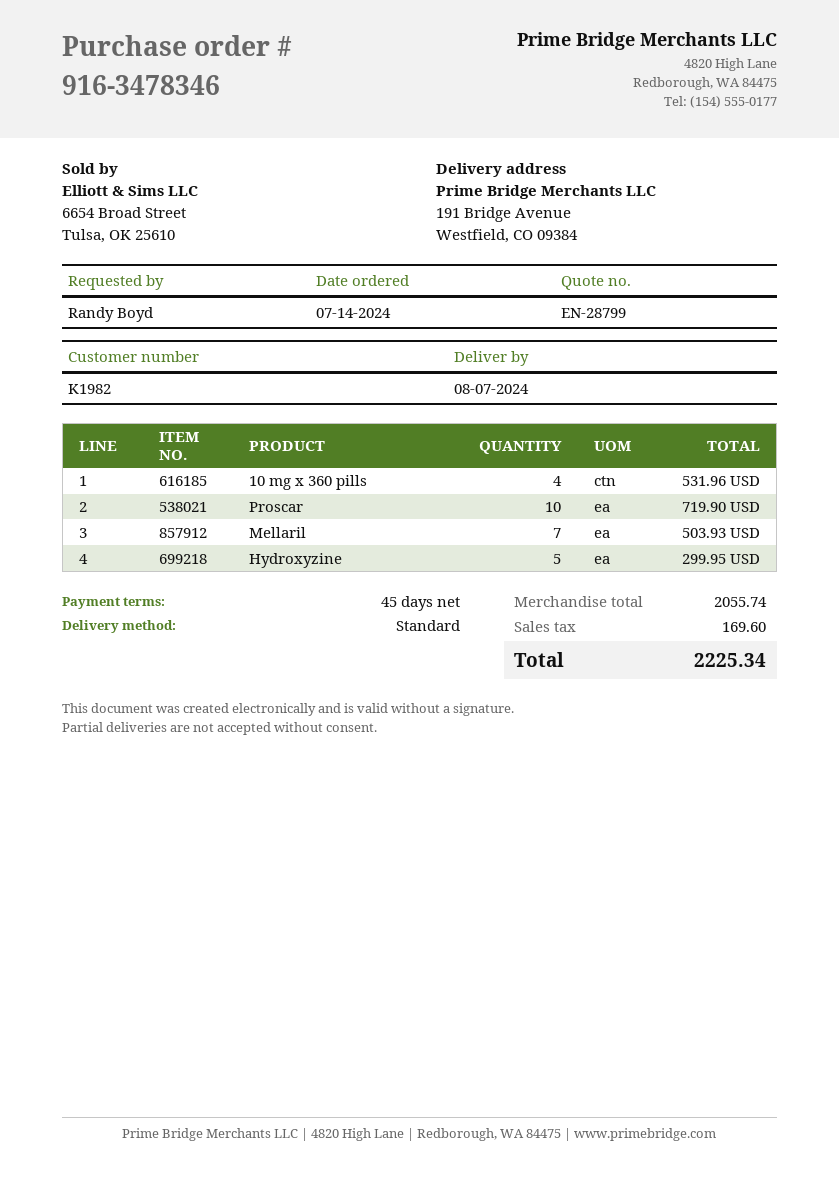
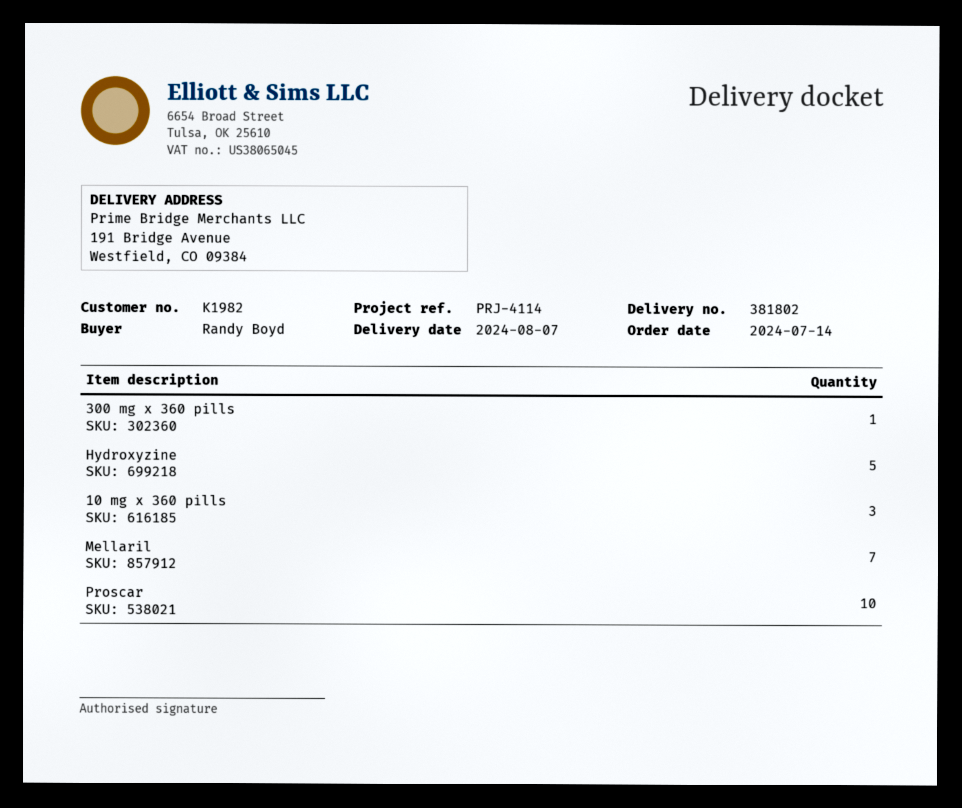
10 mg x 360 pills: 4 -> 3
300 mg x 360 pills: none -> 1

